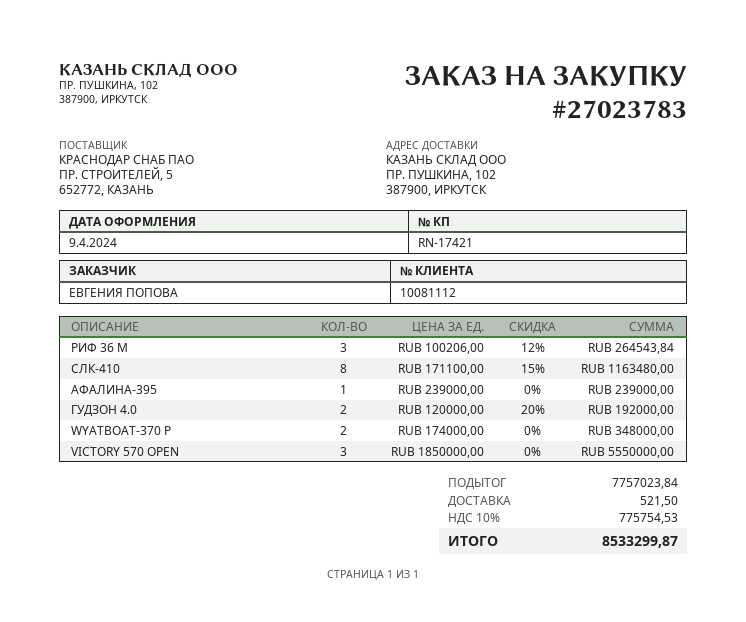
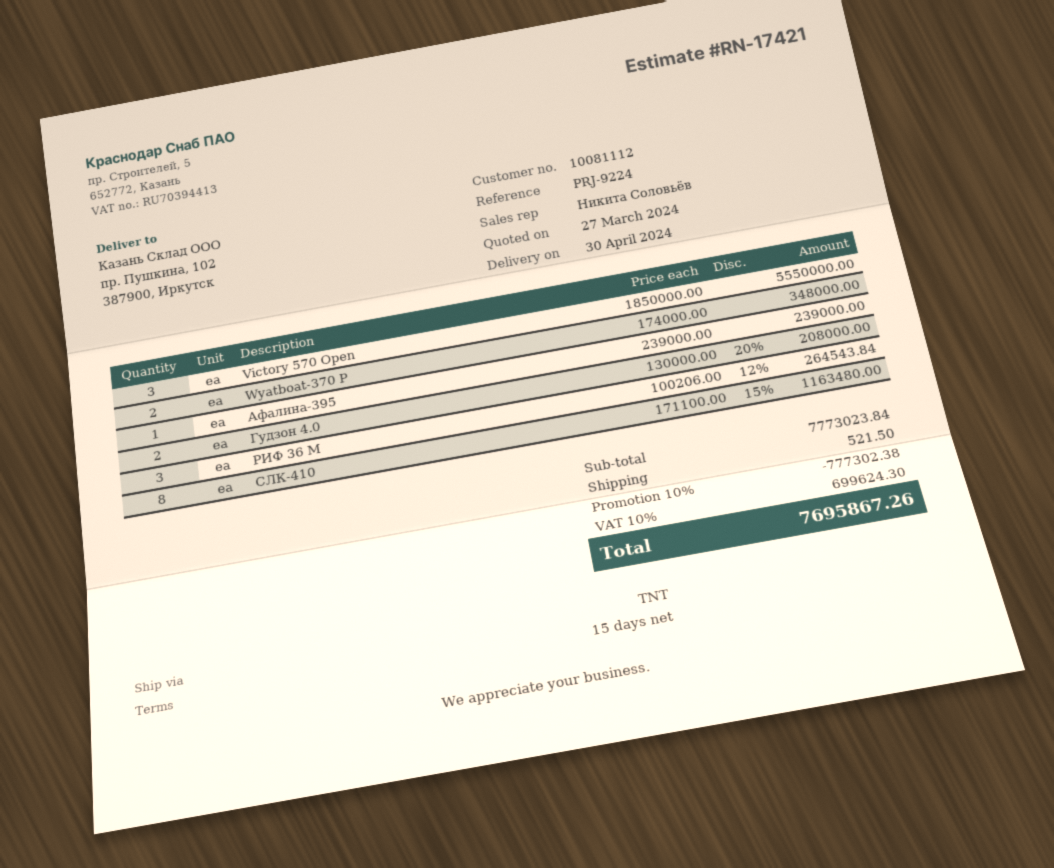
ГУДЗОН 4.0: 2 x 120000.00 - 20% = 192000.00 -> 2 x 130000.00 - 20% = 208000.00
subtotal: 7757023.84 -> 7773023.84
discount: none -> 10% = 777302.38
tax: 10% = 775754.53 -> 10% = 699624.30
total: 8533299.87 -> 7695867.26

